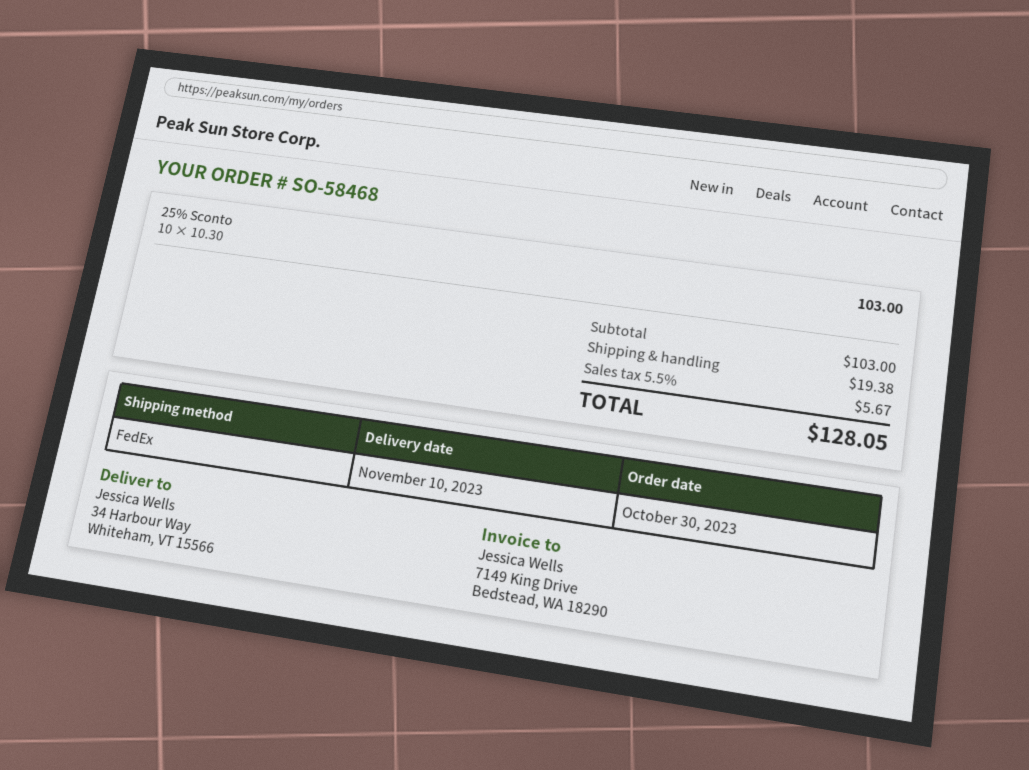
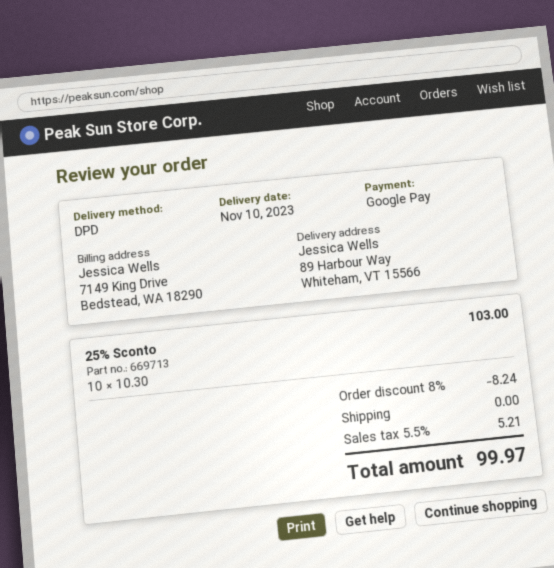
shipping method: FedEx -> DPD
ship to: 34 Harbour Way, Whiteham, VT 15566 -> 89 Harbour Way, Whiteham, VT 15566
discount: none -> 8% = 8.24
shipping: 19.38 -> 0.00
tax: 5.5% = 5.67 -> 5.5% = 5.21
total: 128.05 -> 99.97

